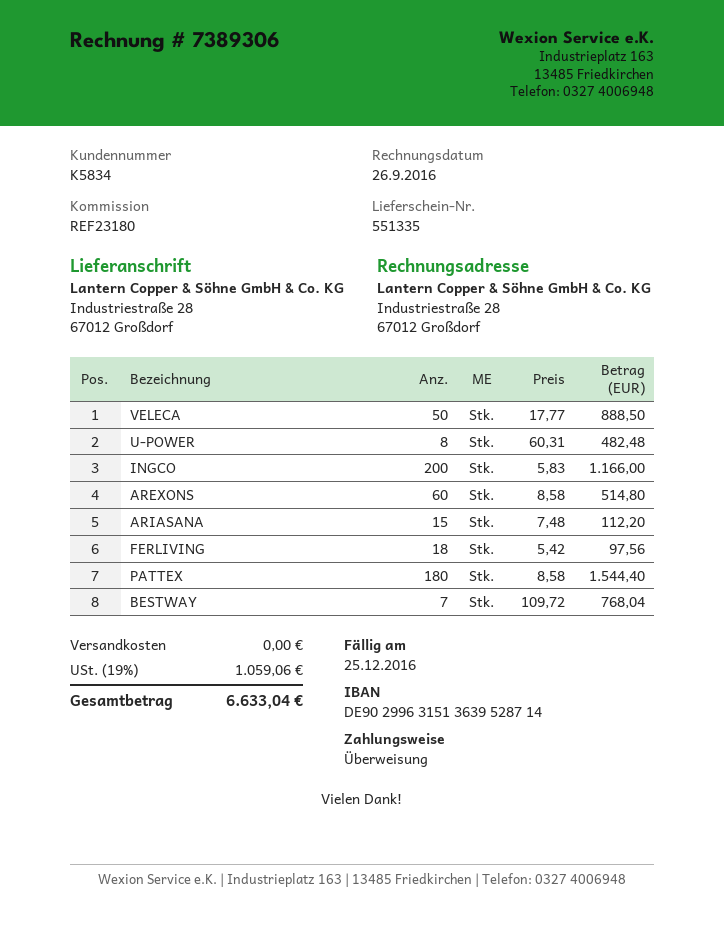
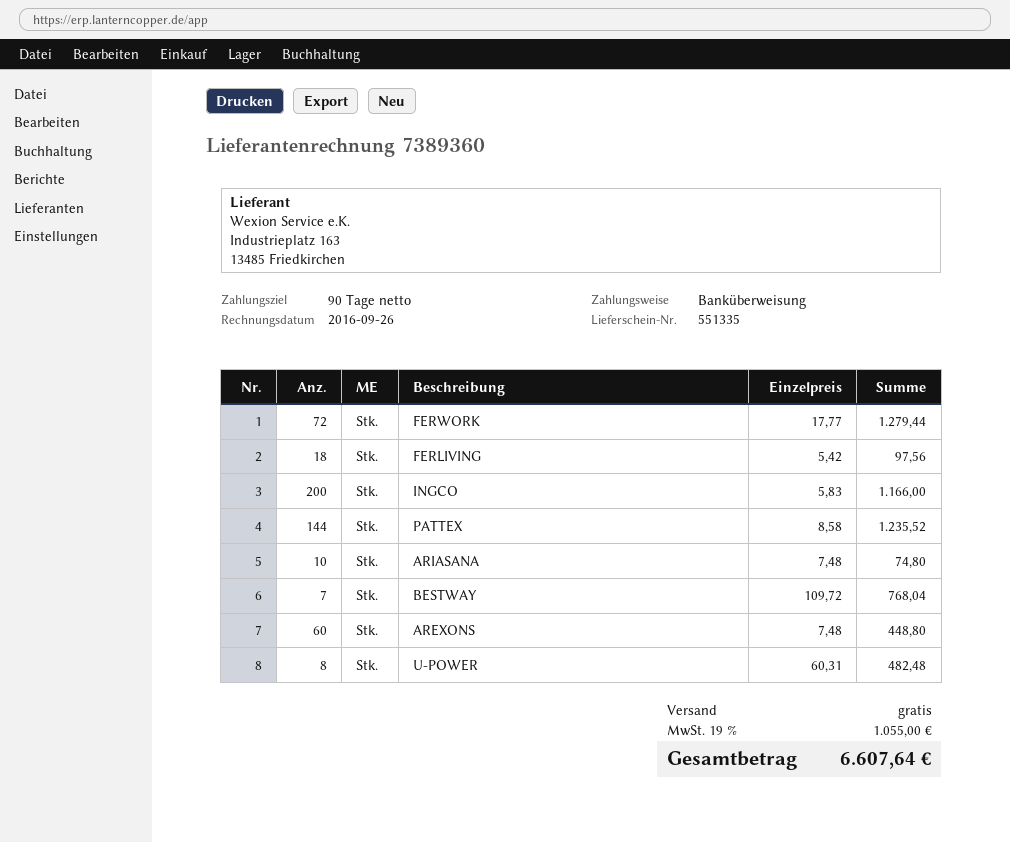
invoice number: 7389306 -> 7389360
VELECA: 50 x 17.77 = 888.50 -> none
AREXONS: 60 x 8.58 = 514.80 -> 60 x 7.48 = 448.80
ARIASANA: 15 x 7.48 = 112.20 -> 10 x 7.48 = 74.80
PATTEX: 180 x 8.58 = 1544.40 -> 144 x 8.58 = 1235.52
FERWORK: none -> 72 x 17.77 = 1279.44
tax: 19% = 1059.06 -> 19% = 1055.00
total: 6633.04 -> 6607.64

